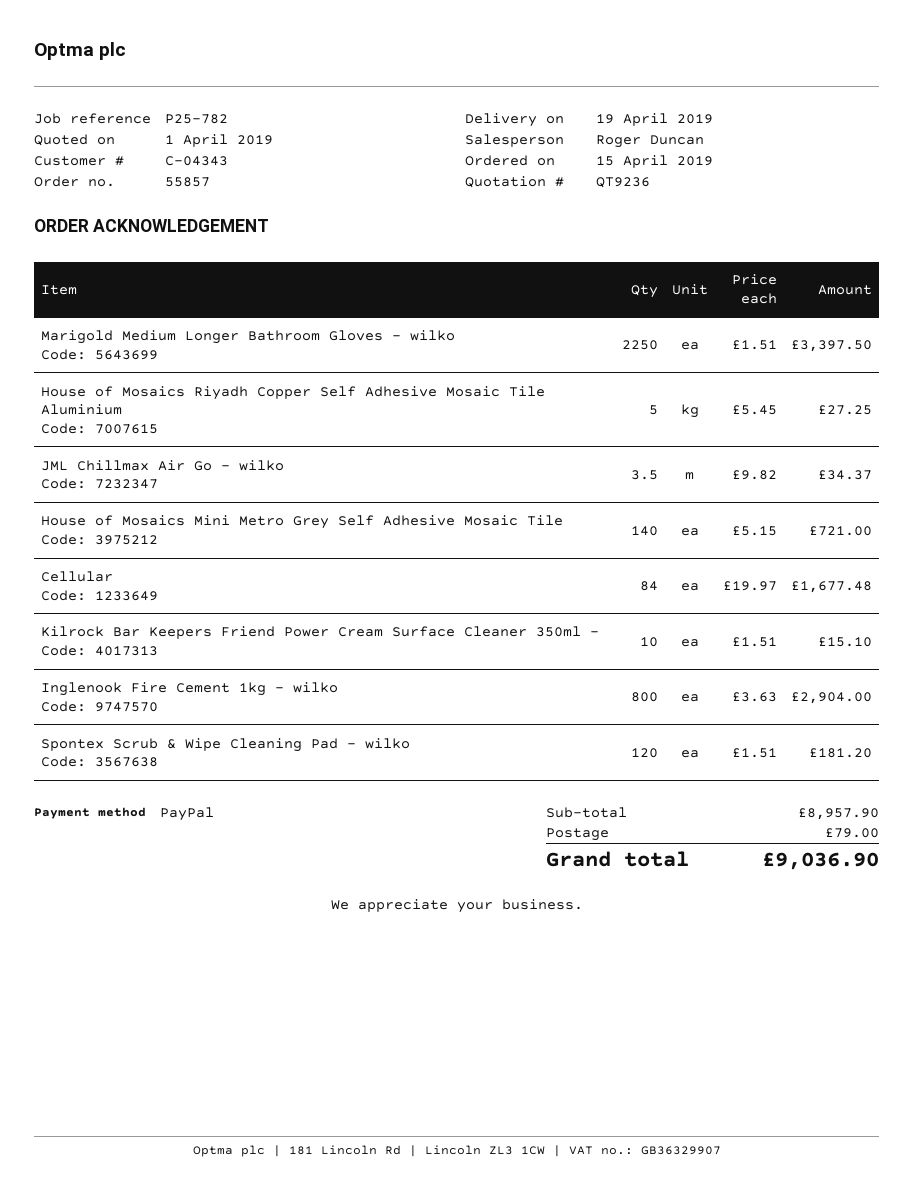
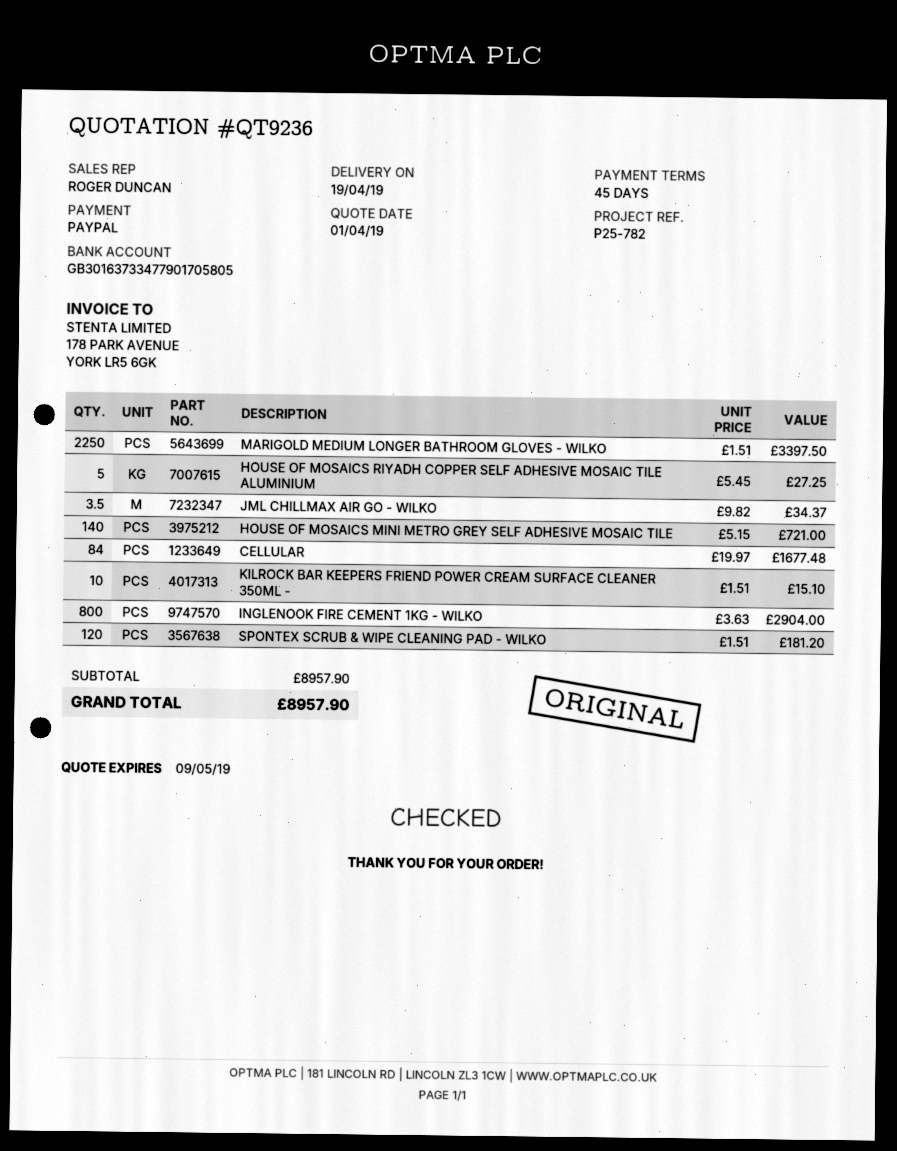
shipping: 79.00 -> none
total: 9036.90 -> 8957.90

